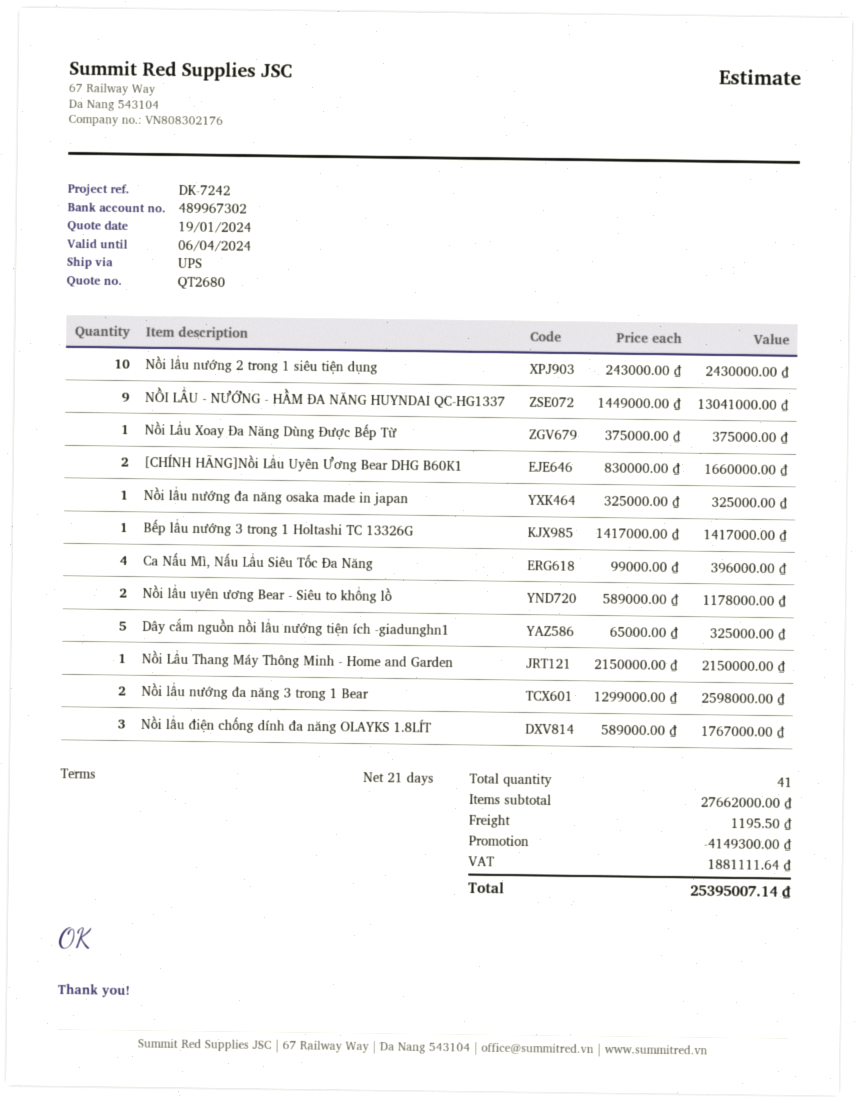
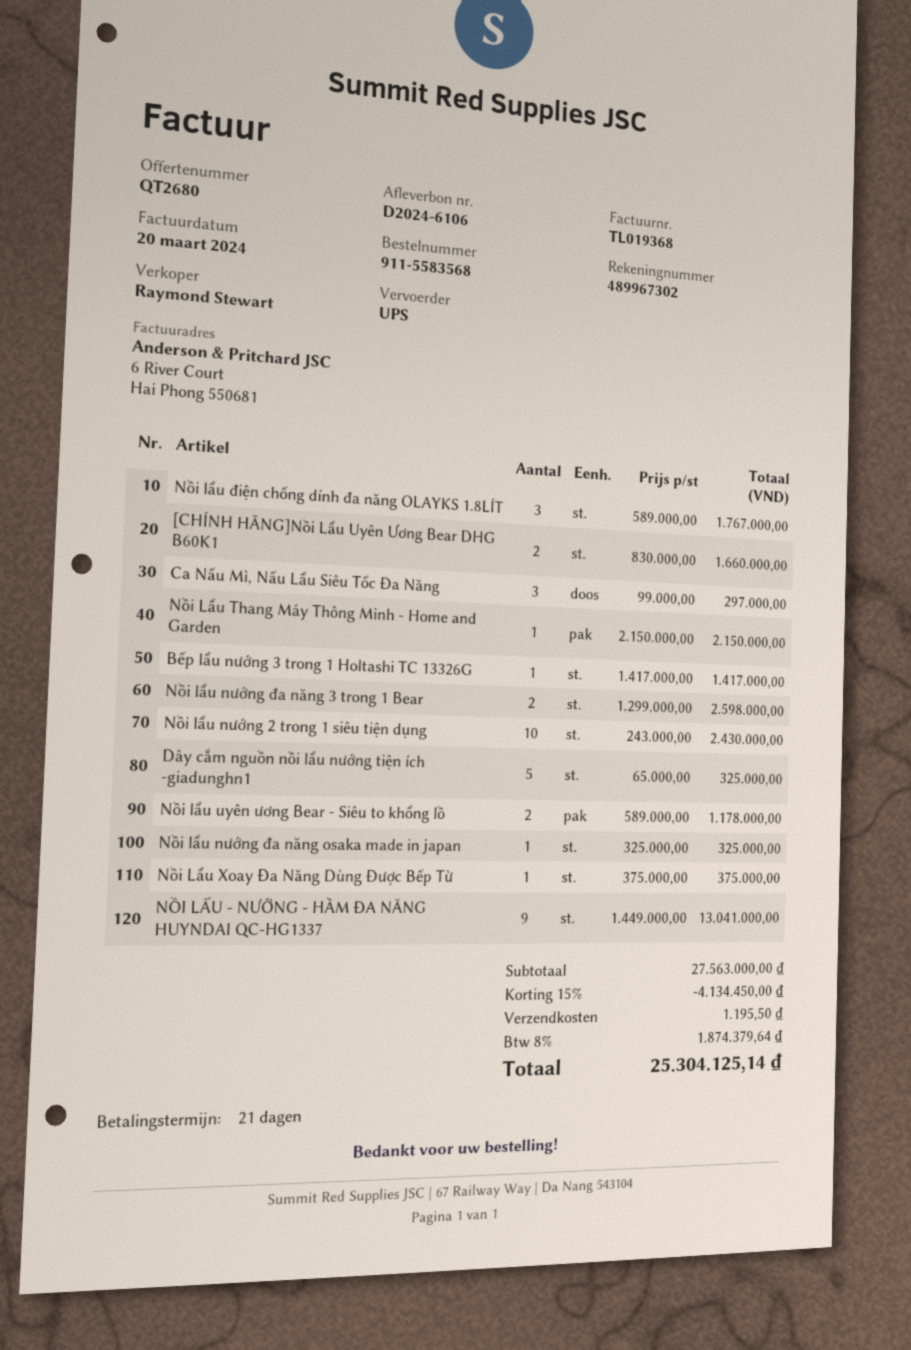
Ca Nấu Mì, Nấu Lẩu Siêu Tốc Đa Năng: 4 x 99000.00 = 396000.00 -> 3 x 99000.00 = 297000.00
subtotal: 27662000.00 -> 27563000.00
discount: 4149300.00 -> 4134450.00
tax: 1881111.64 -> 1874379.64
total: 25395007.14 -> 25304125.14

